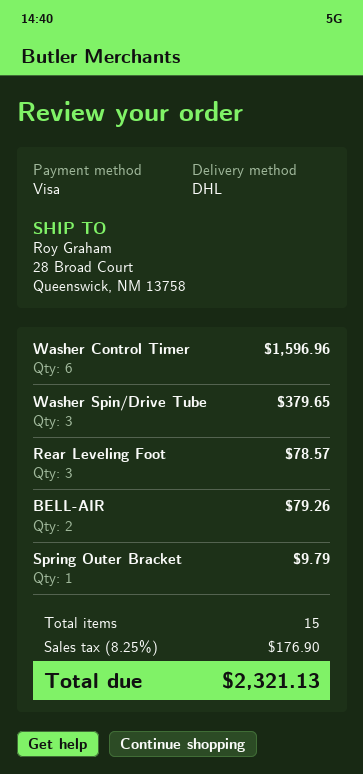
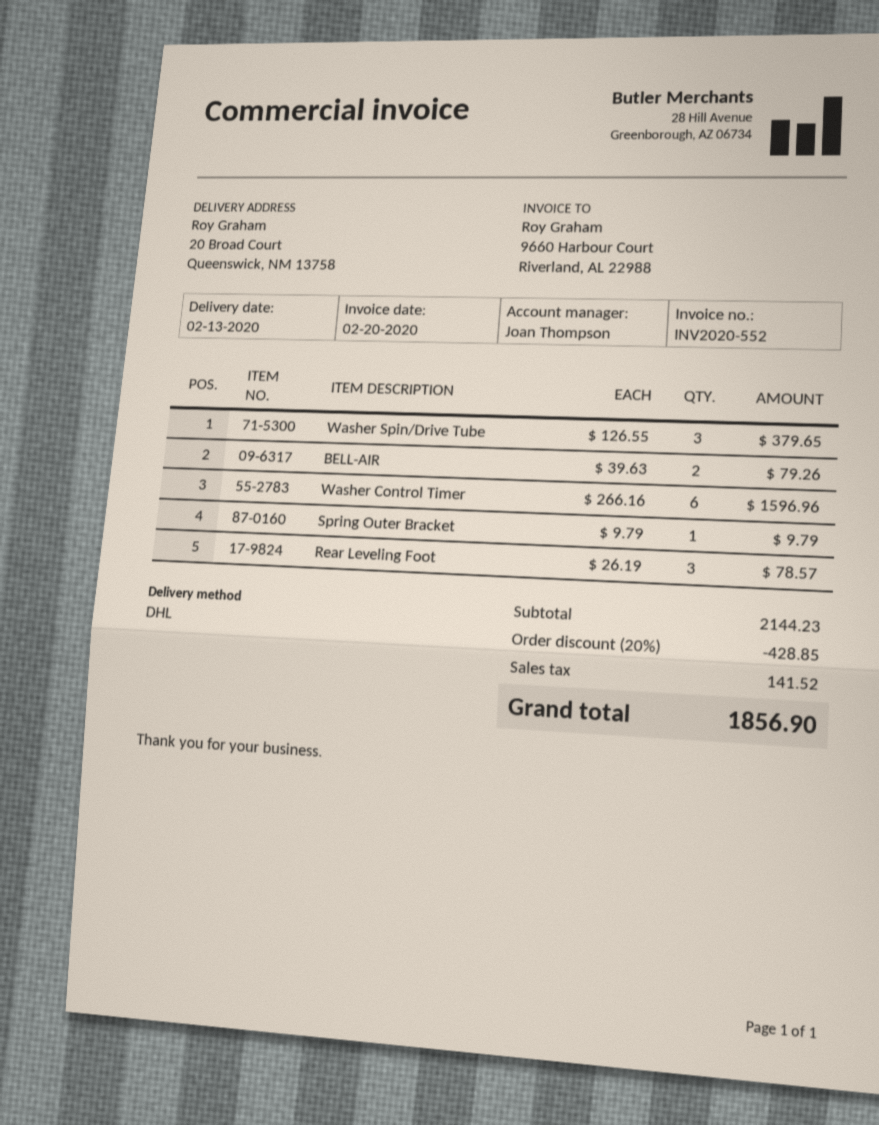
ship to: 28 Broad Court, Queenswick, NM 13758 -> 20 Broad Court, Queenswick, NM 13758
discount: none -> 20% = 428.85
tax: 176.90 -> 141.52
total: 2321.13 -> 1856.90

